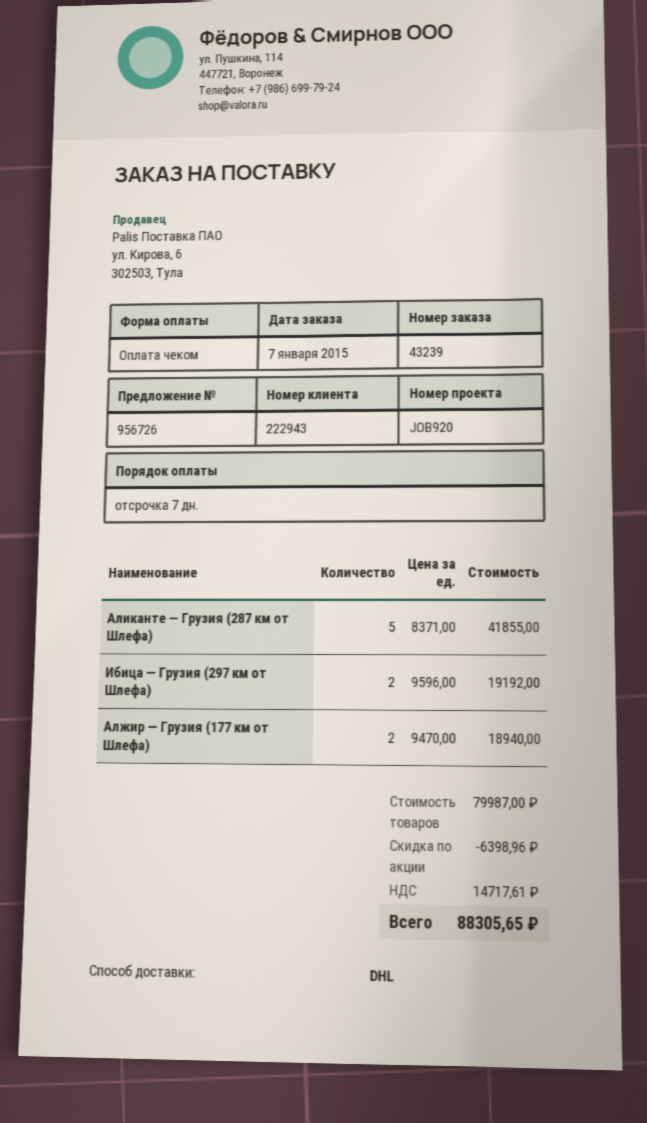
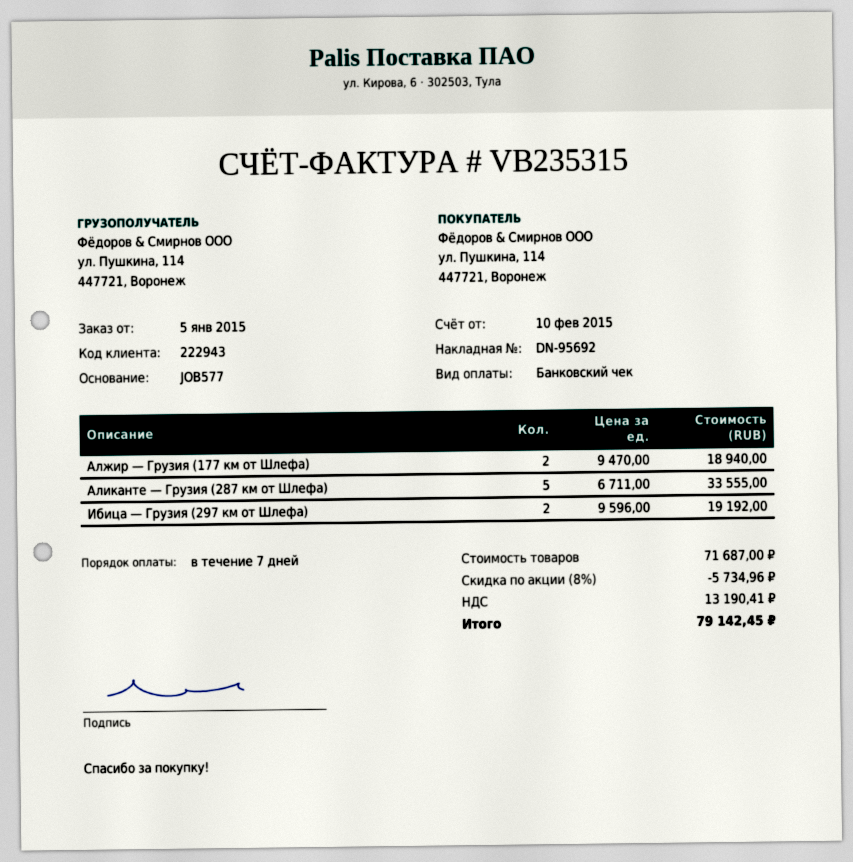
order date: 2015-01-07 -> 2015-01-05
reference: JOB920 -> JOB577
Аликанте — Грузия (287 км от Шлефа): 5 x 8371.00 = 41855.00 -> 5 x 6711.00 = 33555.00
subtotal: 79987.00 -> 71687.00
discount: 6398.96 -> 5734.96
tax: 14717.61 -> 13190.41
total: 88305.65 -> 79142.45

